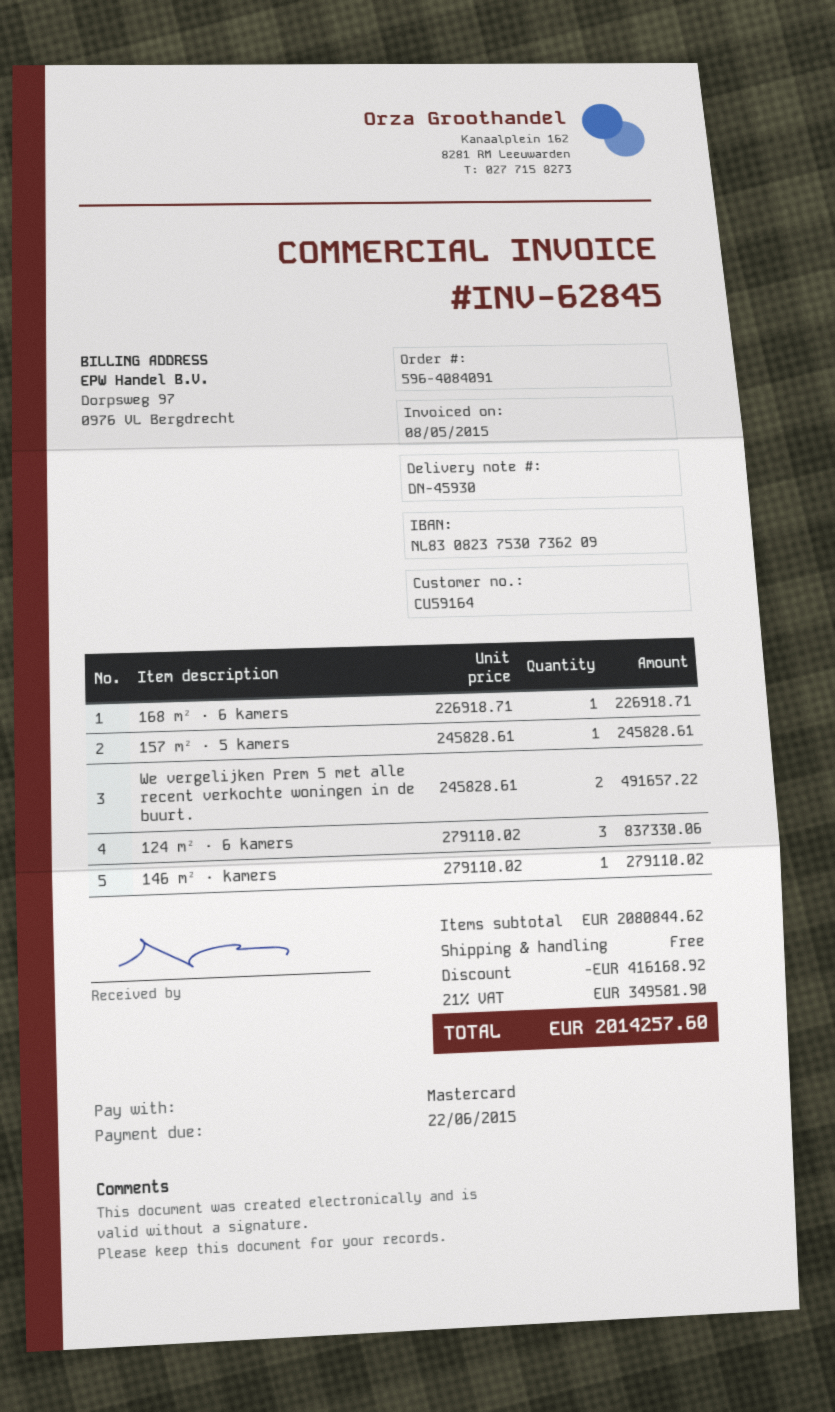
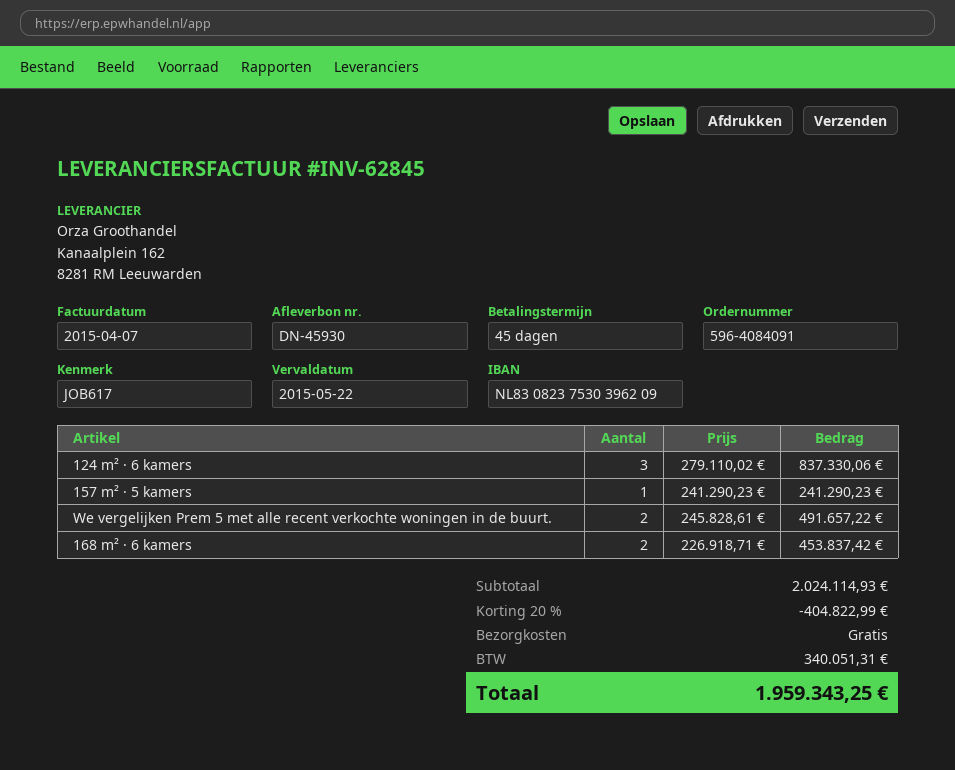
invoice date: 2015-05-08 -> 2015-04-07
due date: 2015-06-22 -> 2015-05-22
bank account: NL8308237530736209 -> NL8308237530396209
168 m² · 6 kamers: 1 x 226918.71 = 226918.71 -> 2 x 226918.71 = 453837.42
157 m² · 5 kamers: 1 x 245828.61 = 245828.61 -> 1 x 241290.23 = 241290.23
146 m² · kamers: 1 x 279110.02 = 279110.02 -> none
subtotal: 2080844.62 -> 2024114.93
discount: 416168.92 -> 404822.99
tax: 349581.90 -> 340051.31
total: 2014257.60 -> 1959343.25

